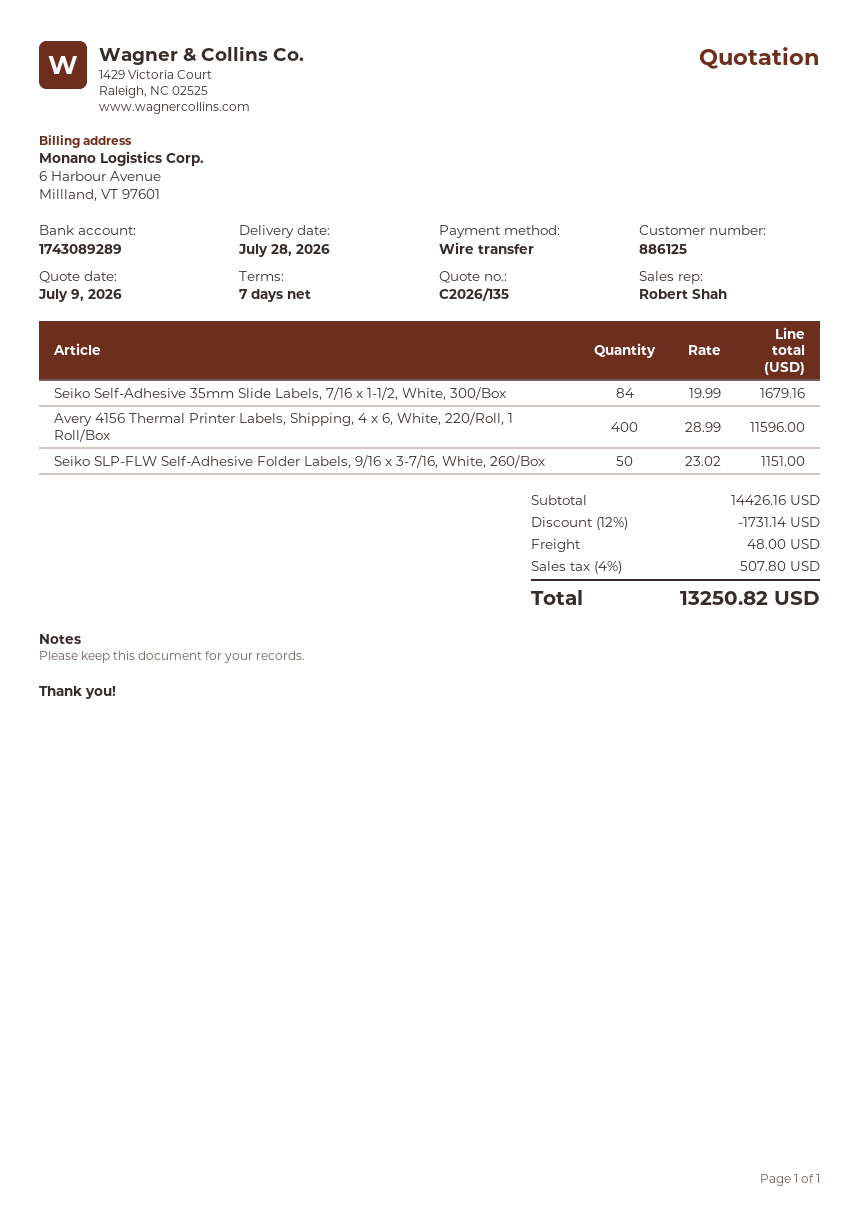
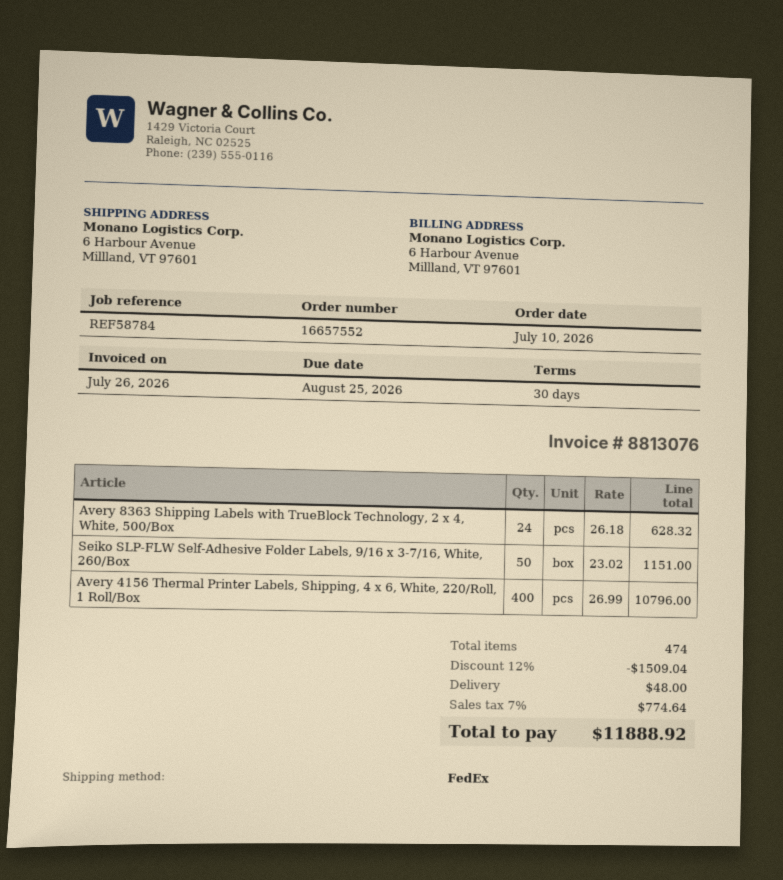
payment terms: 7 days -> 30 days
Seiko Self-Adhesive 35mm Slide Labels, 7/16 x 1-1/2, White, 300/Box: 84 x 19.99 = 1679.16 -> none
Avery 4156 Thermal Printer Labels, Shipping, 4 x 6, White, 220/Roll, 1 Roll/Box: 400 x 28.99 = 11596.00 -> 400 x 26.99 = 10796.00
Avery 8363 Shipping Labels with TrueBlock Technology, 2 x 4, White, 500/Box: none -> 24 x 26.18 = 628.32
discount: 12% = 1731.14 -> 12% = 1509.04
tax: 4% = 507.80 -> 7% = 774.64
total: 13250.82 -> 11888.92

